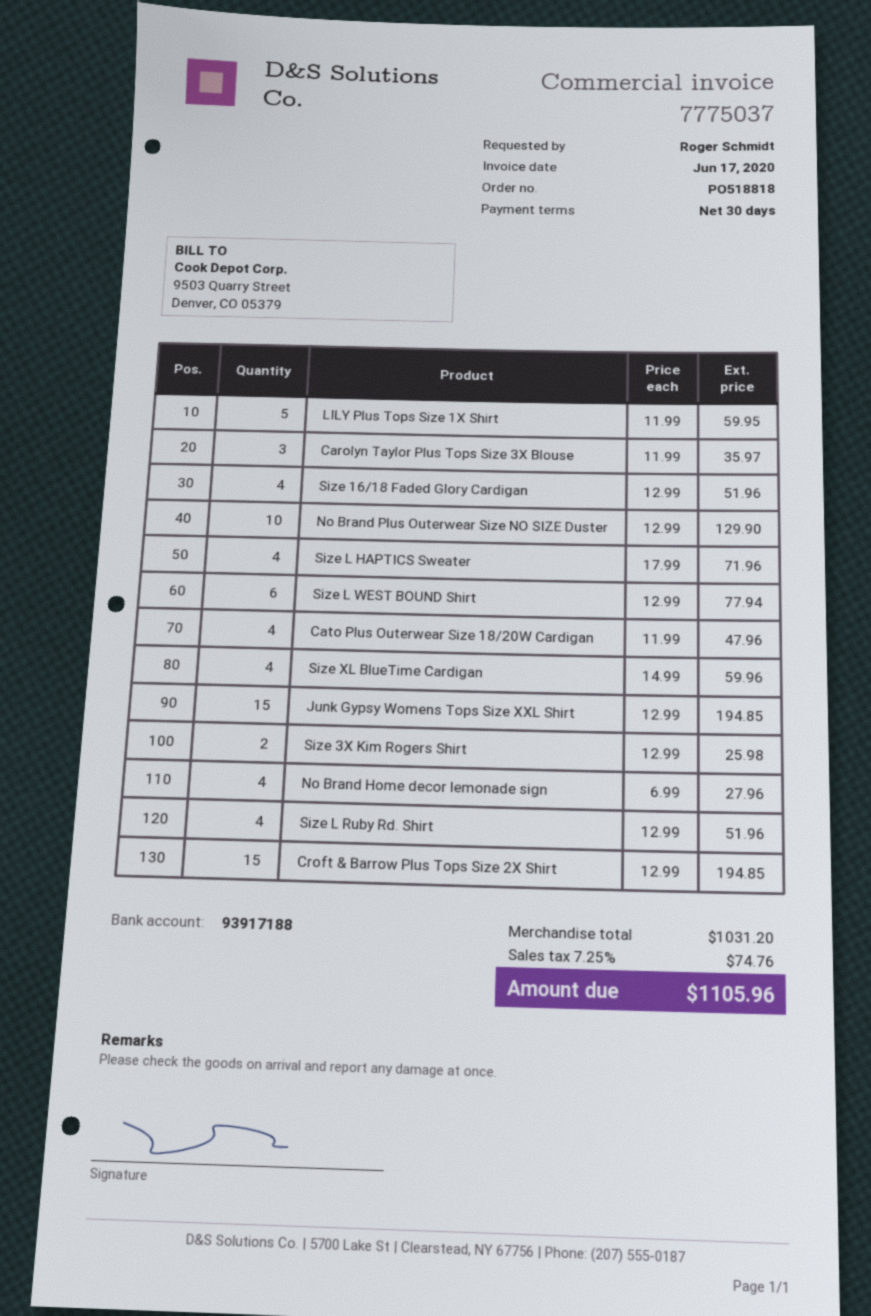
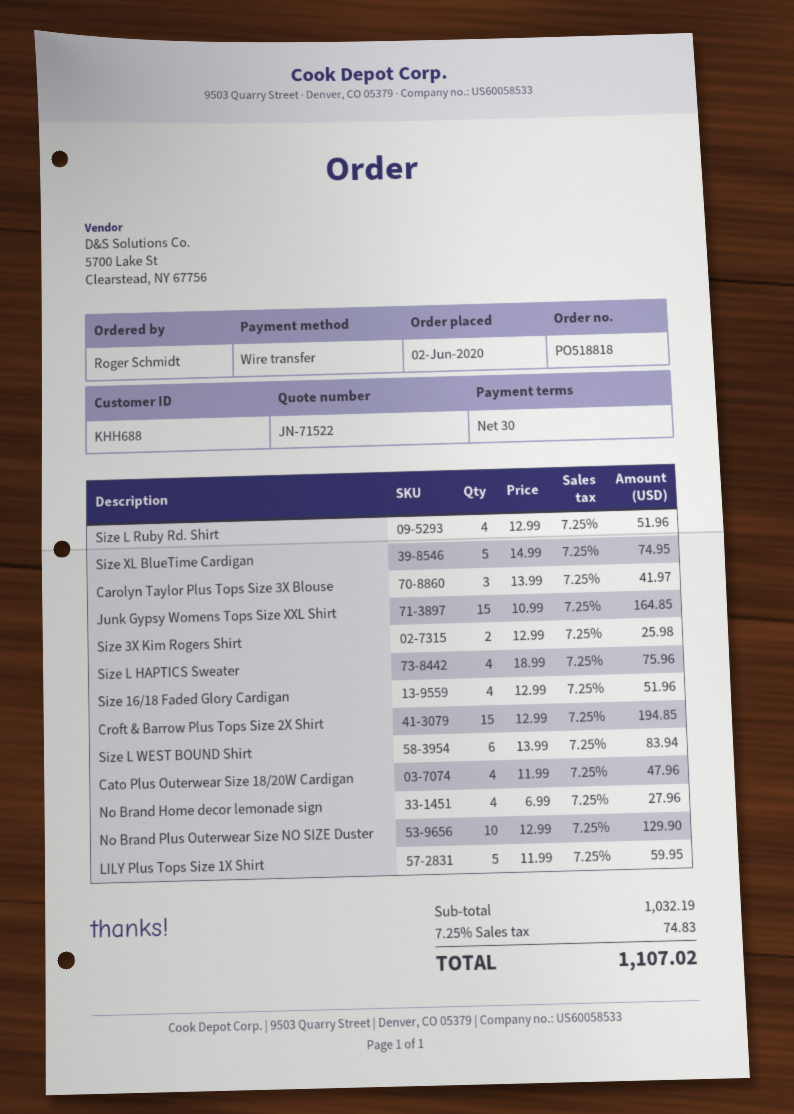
Carolyn Taylor Plus Tops Size 3X Blouse: 3 x 11.99 = 35.97 -> 3 x 13.99 = 41.97
Size L HAPTICS Sweater: 4 x 17.99 = 71.96 -> 4 x 18.99 = 75.96
Size L WEST BOUND Shirt: 6 x 12.99 = 77.94 -> 6 x 13.99 = 83.94
Size XL BlueTime Cardigan: 4 x 14.99 = 59.96 -> 5 x 14.99 = 74.95
Junk Gypsy Womens Tops Size XXL Shirt: 15 x 12.99 = 194.85 -> 15 x 10.99 = 164.85
subtotal: 1031.20 -> 1032.19
tax: 7.25% = 74.76 -> 7.25% = 74.83
total: 1105.96 -> 1107.02

